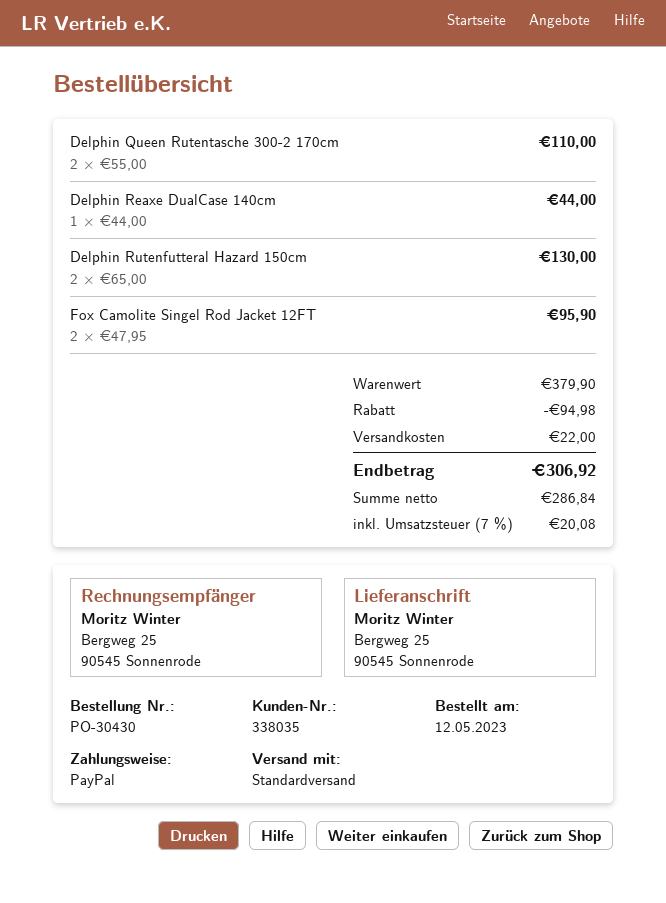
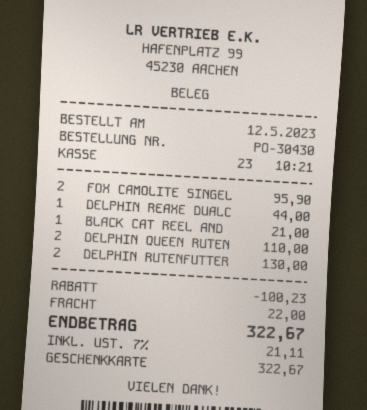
payment method: PayPal -> gift card
BLACK CAT REEL AND: none -> 1 for 21.00
discount: 94.98 -> 100.23
tax: 7% = 20.08 -> 7% = 21.11
total: 306.92 -> 322.67

